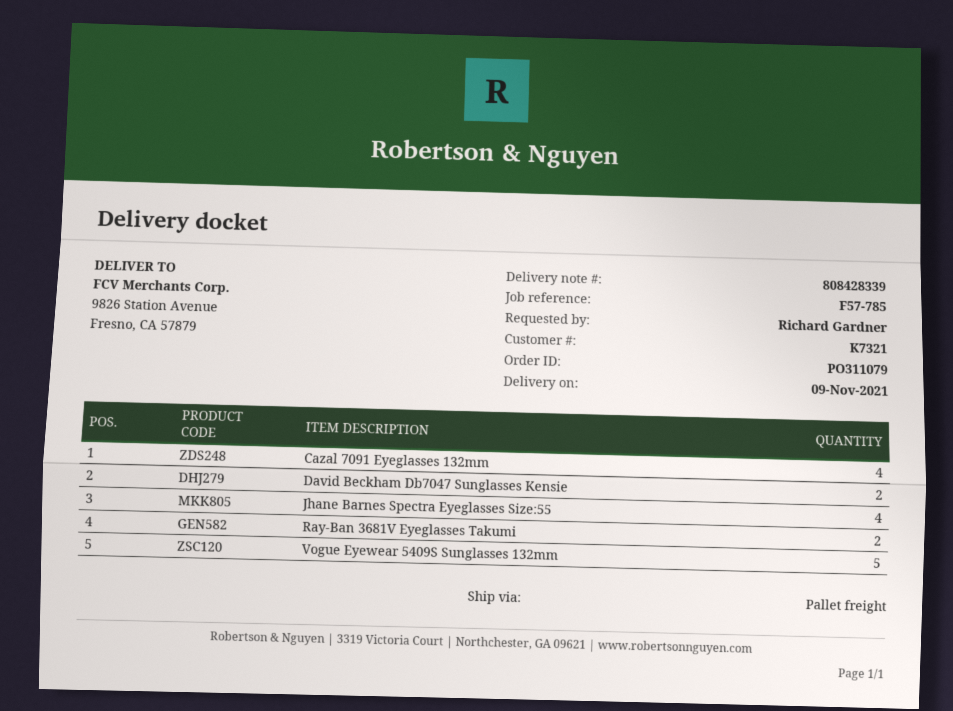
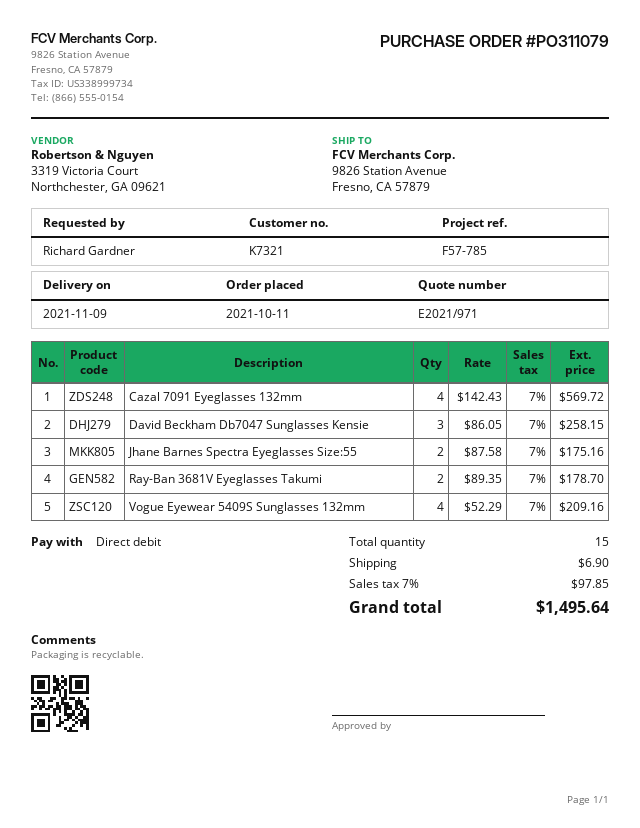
David Beckham Db7047 Sunglasses Kensie: 2 -> 3
Jhane Barnes Spectra Eyeglasses Size:55: 4 -> 2
Vogue Eyewear 5409S Sunglasses 132mm: 5 -> 4

